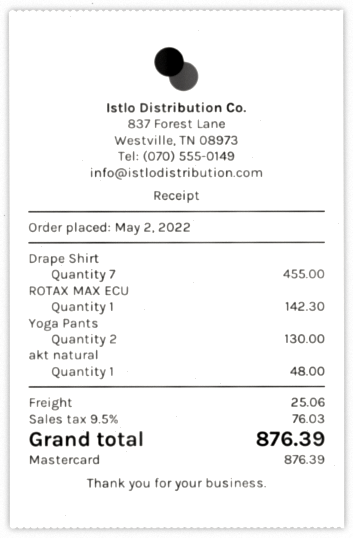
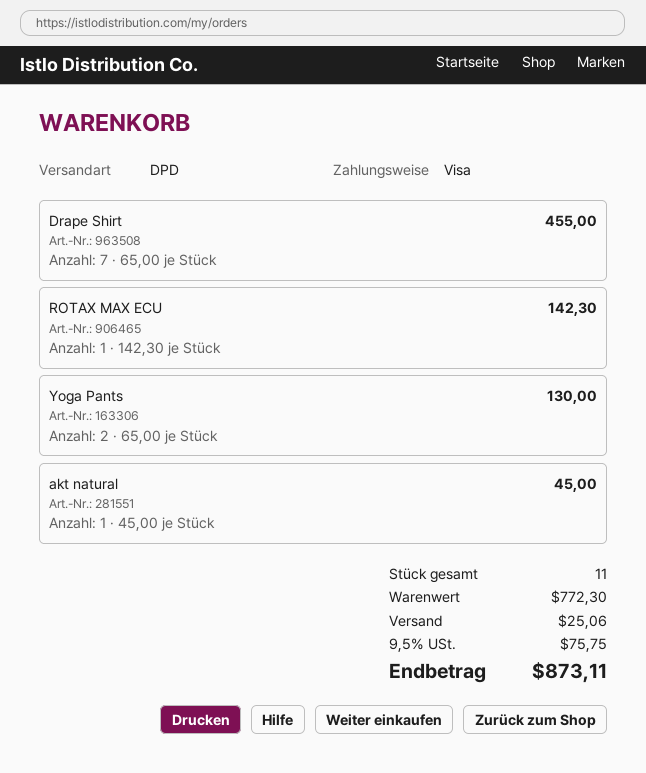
payment method: Mastercard -> Visa
akt natural: 1 for 48.00 -> 1 for 45.00
tax: 9.5% = 76.03 -> 9.5% = 75.75
total: 876.39 -> 873.11

